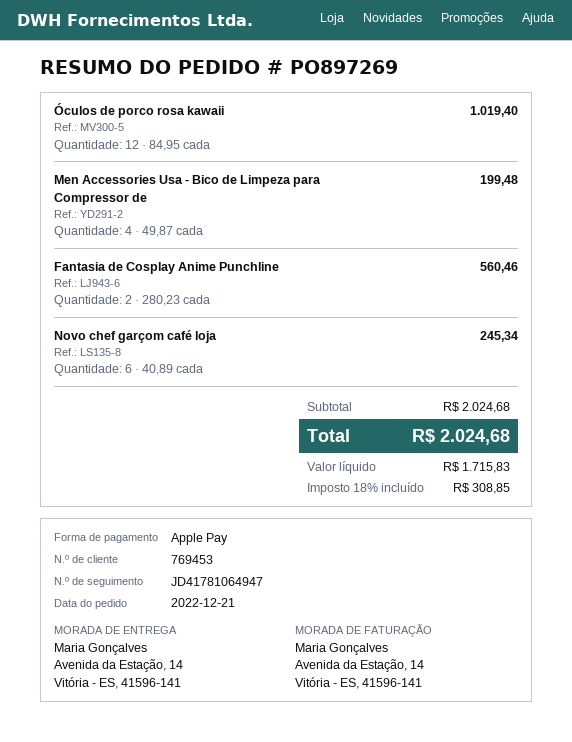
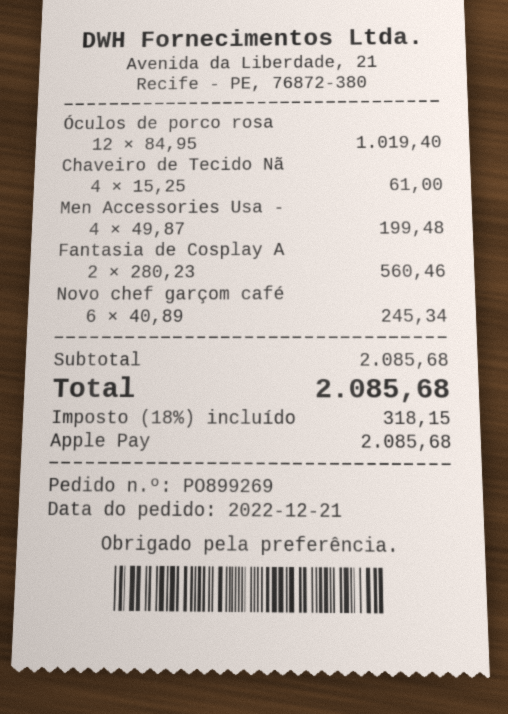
order number: PO897269 -> PO899269
Chaveiro de Tecido Nã: none -> 4 x 15.25 = 61.00
subtotal: 2024.68 -> 2085.68
tax: 18% = 308.85 -> 18% = 318.15
total: 2024.68 -> 2085.68

